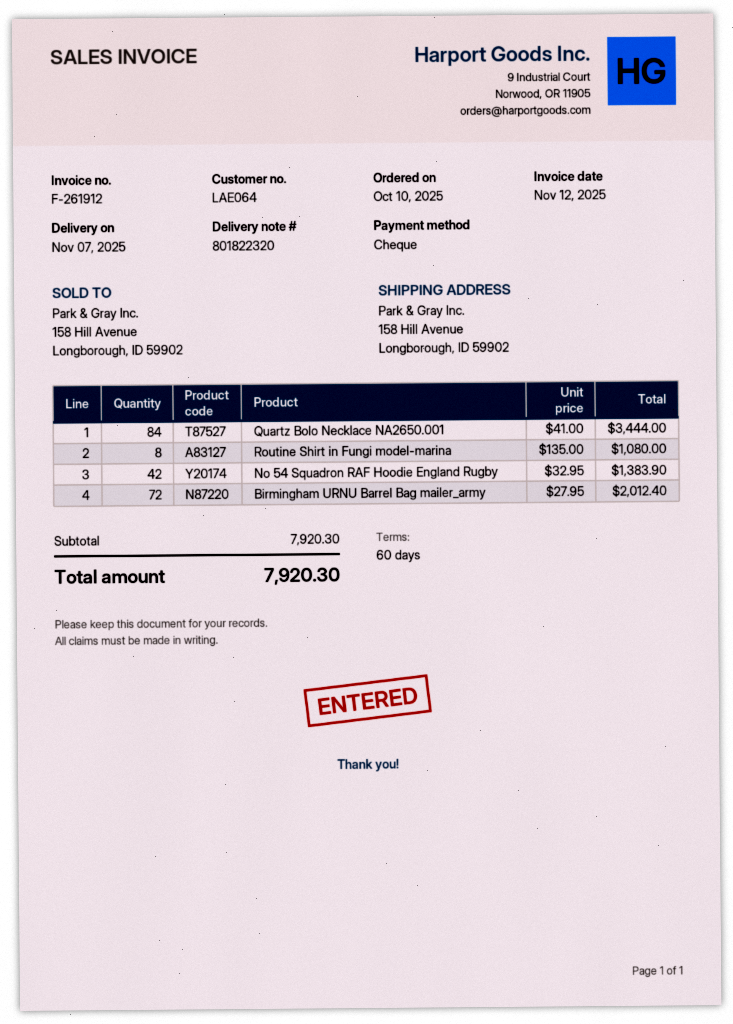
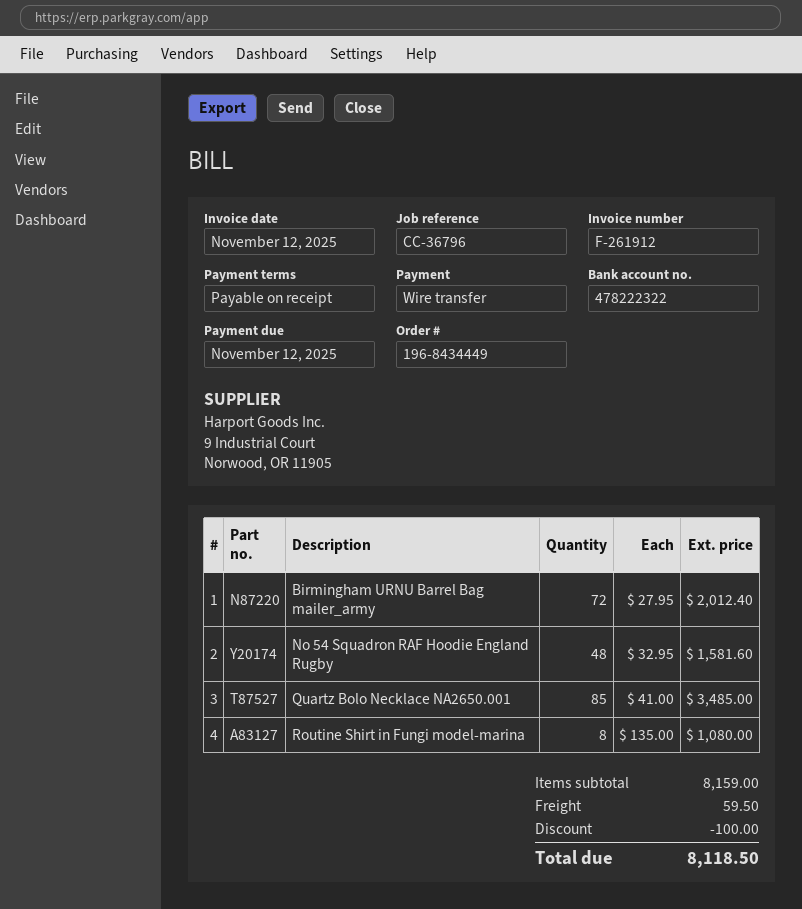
payment terms: 60 days -> on receipt
payment method: cheque -> bank transfer
Quartz Bolo Necklace NA2650.001: 84 x 41.00 = 3444.00 -> 85 x 41.00 = 3485.00
No 54 Squadron RAF Hoodie England Rugby: 42 x 32.95 = 1383.90 -> 48 x 32.95 = 1581.60
subtotal: 7920.30 -> 8159.00
discount: none -> 100.00
shipping: none -> 59.50
total: 7920.30 -> 8118.50

